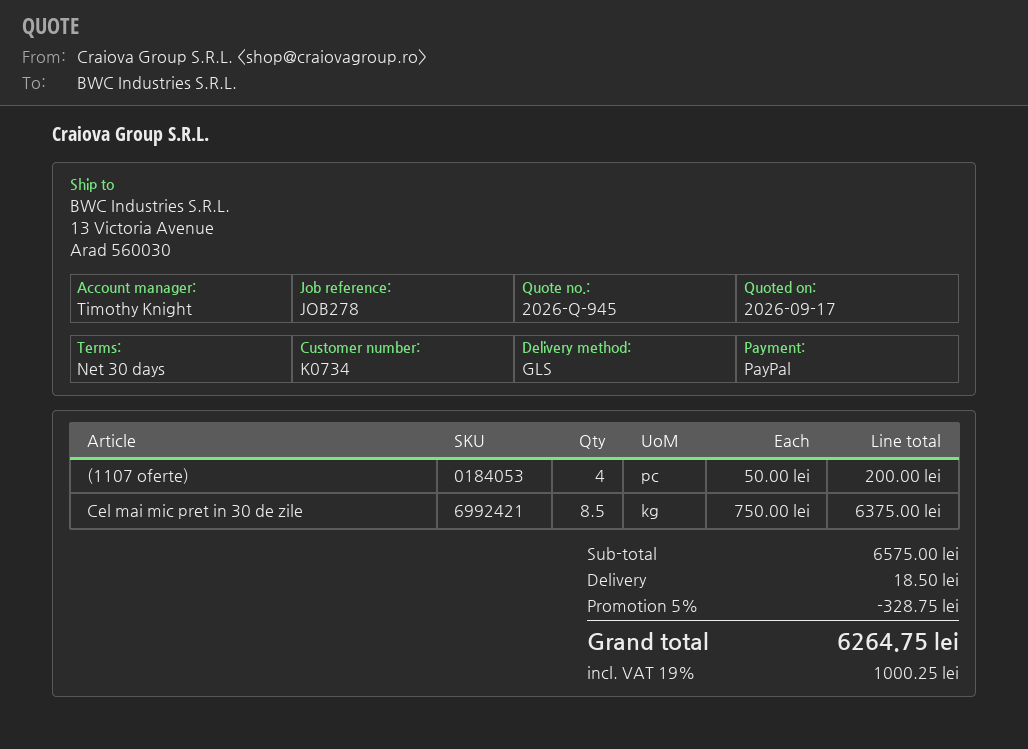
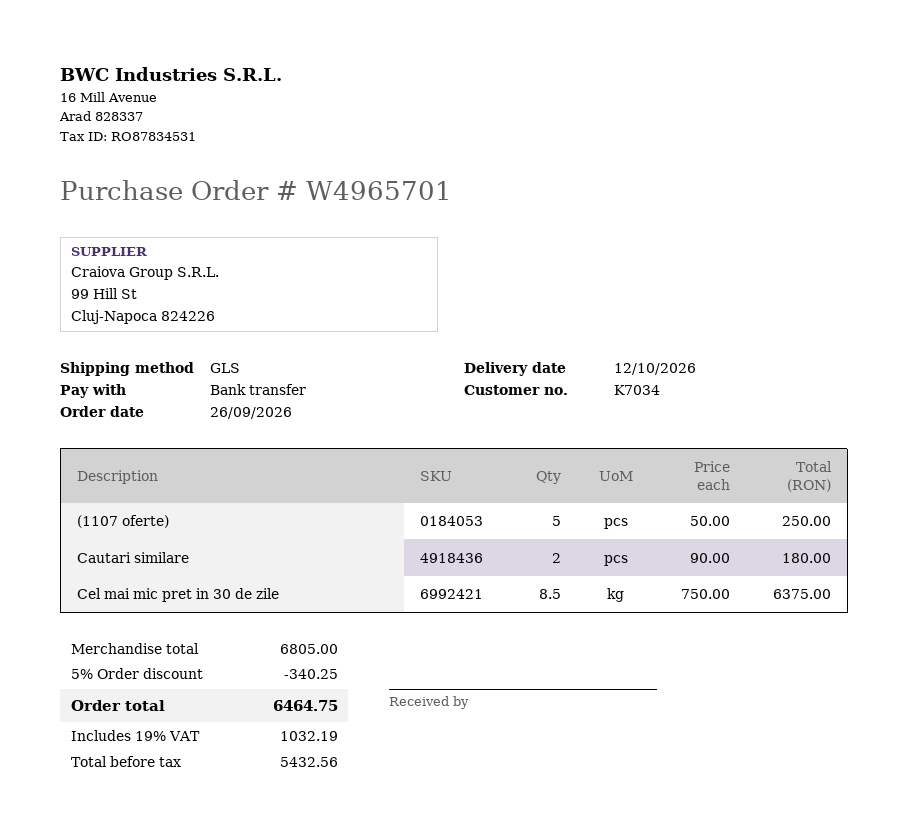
customer number: K0734 -> K7034
payment method: PayPal -> bank transfer
(1107 oferte): 4 x 50.00 = 200.00 -> 5 x 50.00 = 250.00
Cautari similare: none -> 2 x 90.00 = 180.00
subtotal: 6575.00 -> 6805.00
discount: 5% = 328.75 -> 5% = 340.25
shipping: 18.50 -> none
tax: 19% = 1000.25 -> 19% = 1032.19
total: 6264.75 -> 6464.75

